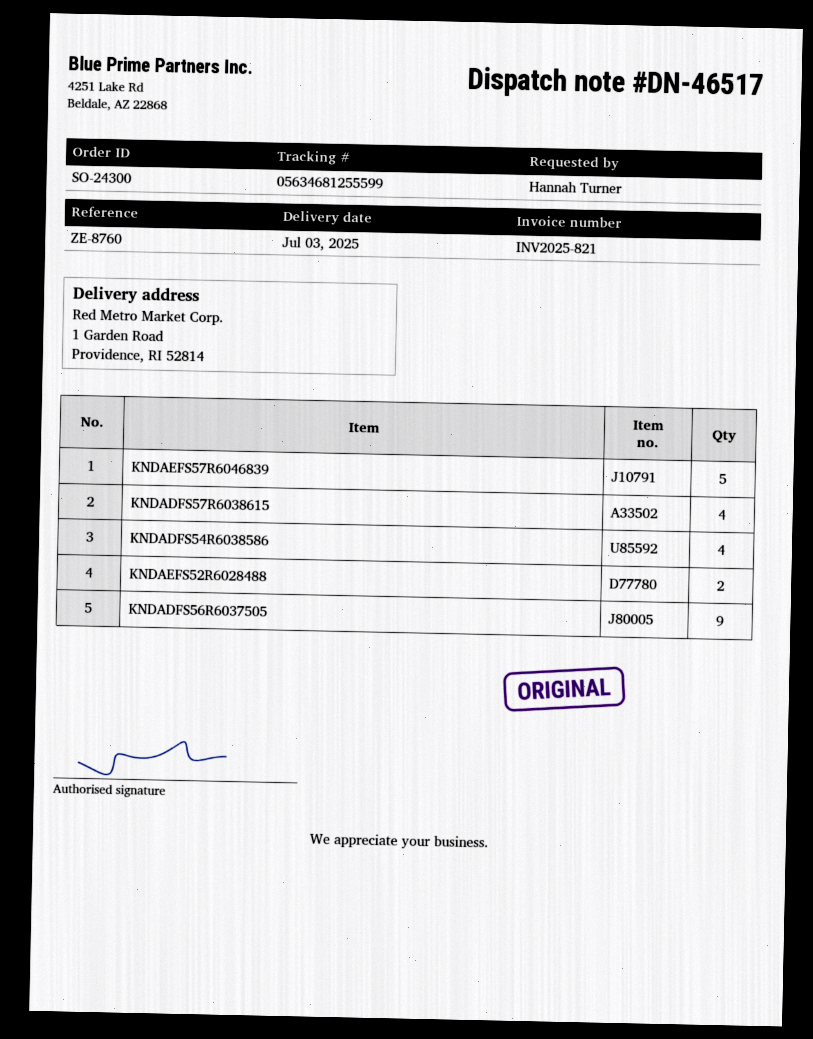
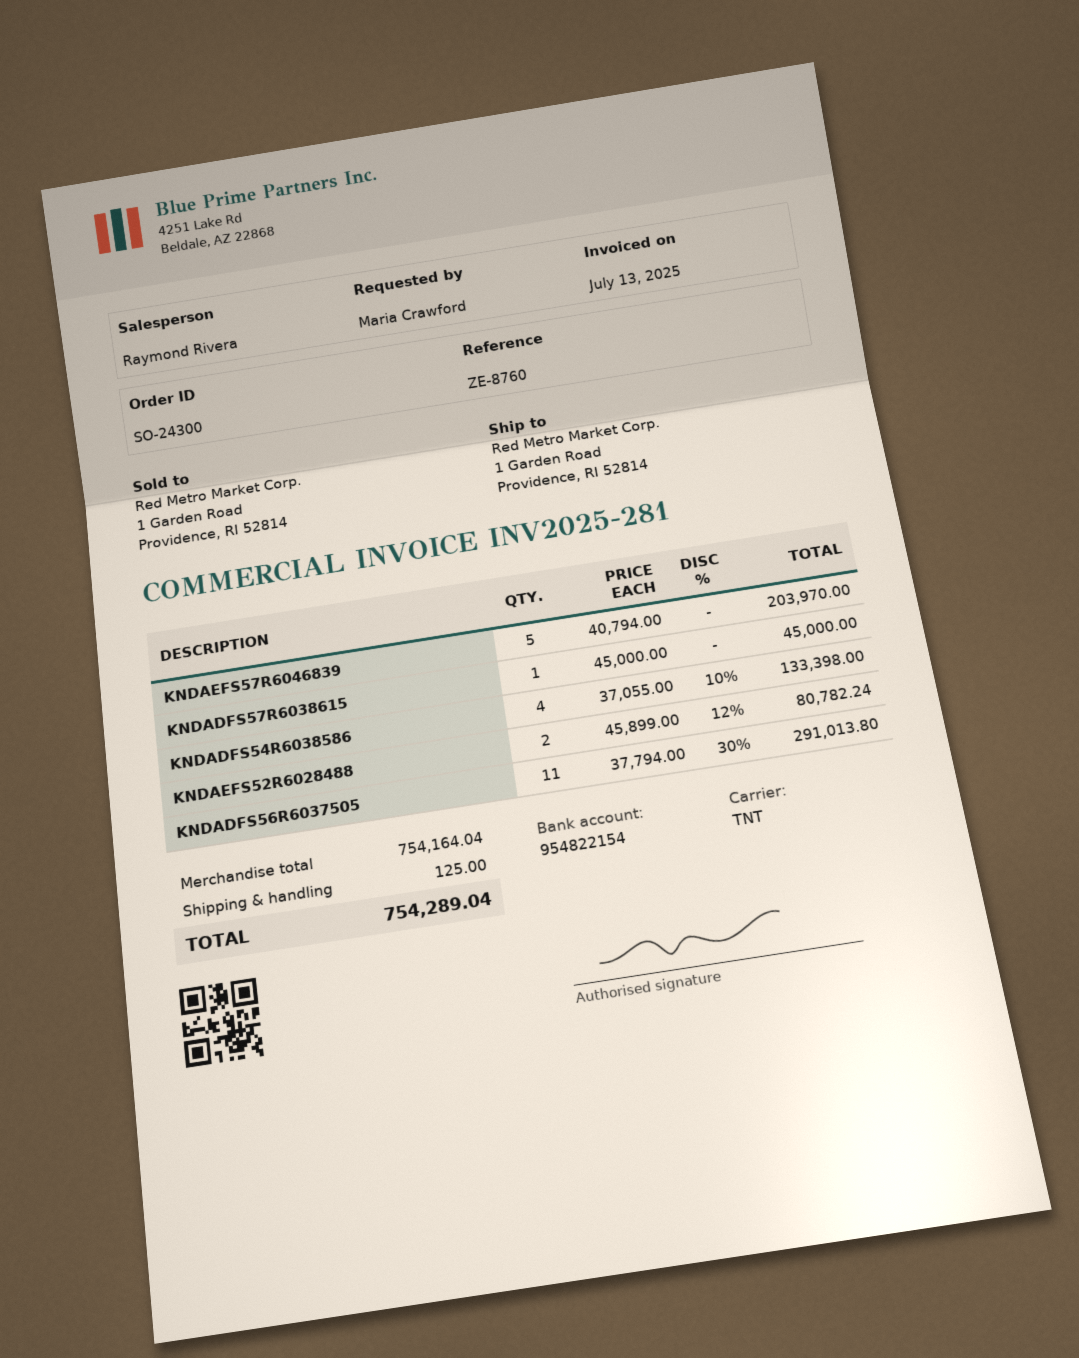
invoice number: INV2025-821 -> INV2025-281
ordered by: Hannah Turner -> Maria Crawford
KNDADFS57R6038615: 4 -> 1
KNDADFS56R6037505: 9 -> 11

